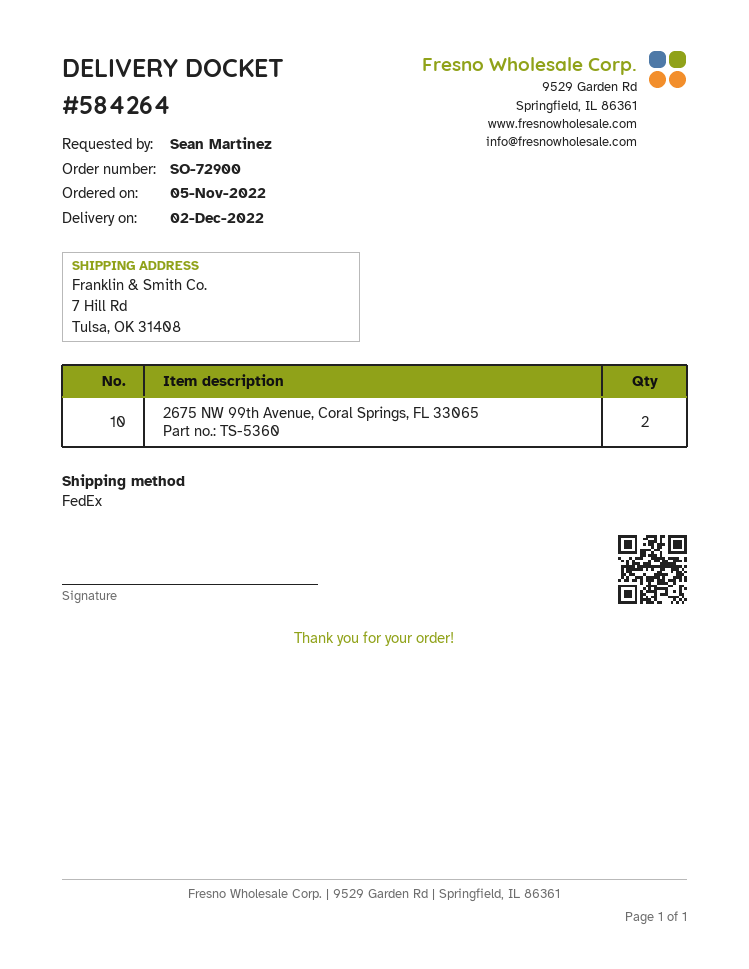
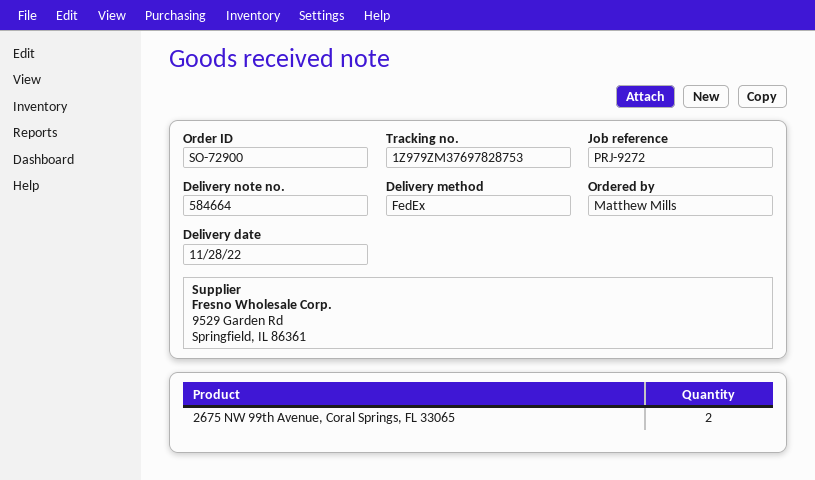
delivery note number: 584264 -> 584664
delivery date: 2022-12-02 -> 2022-11-28
ordered by: Sean Martinez -> Matthew Mills

